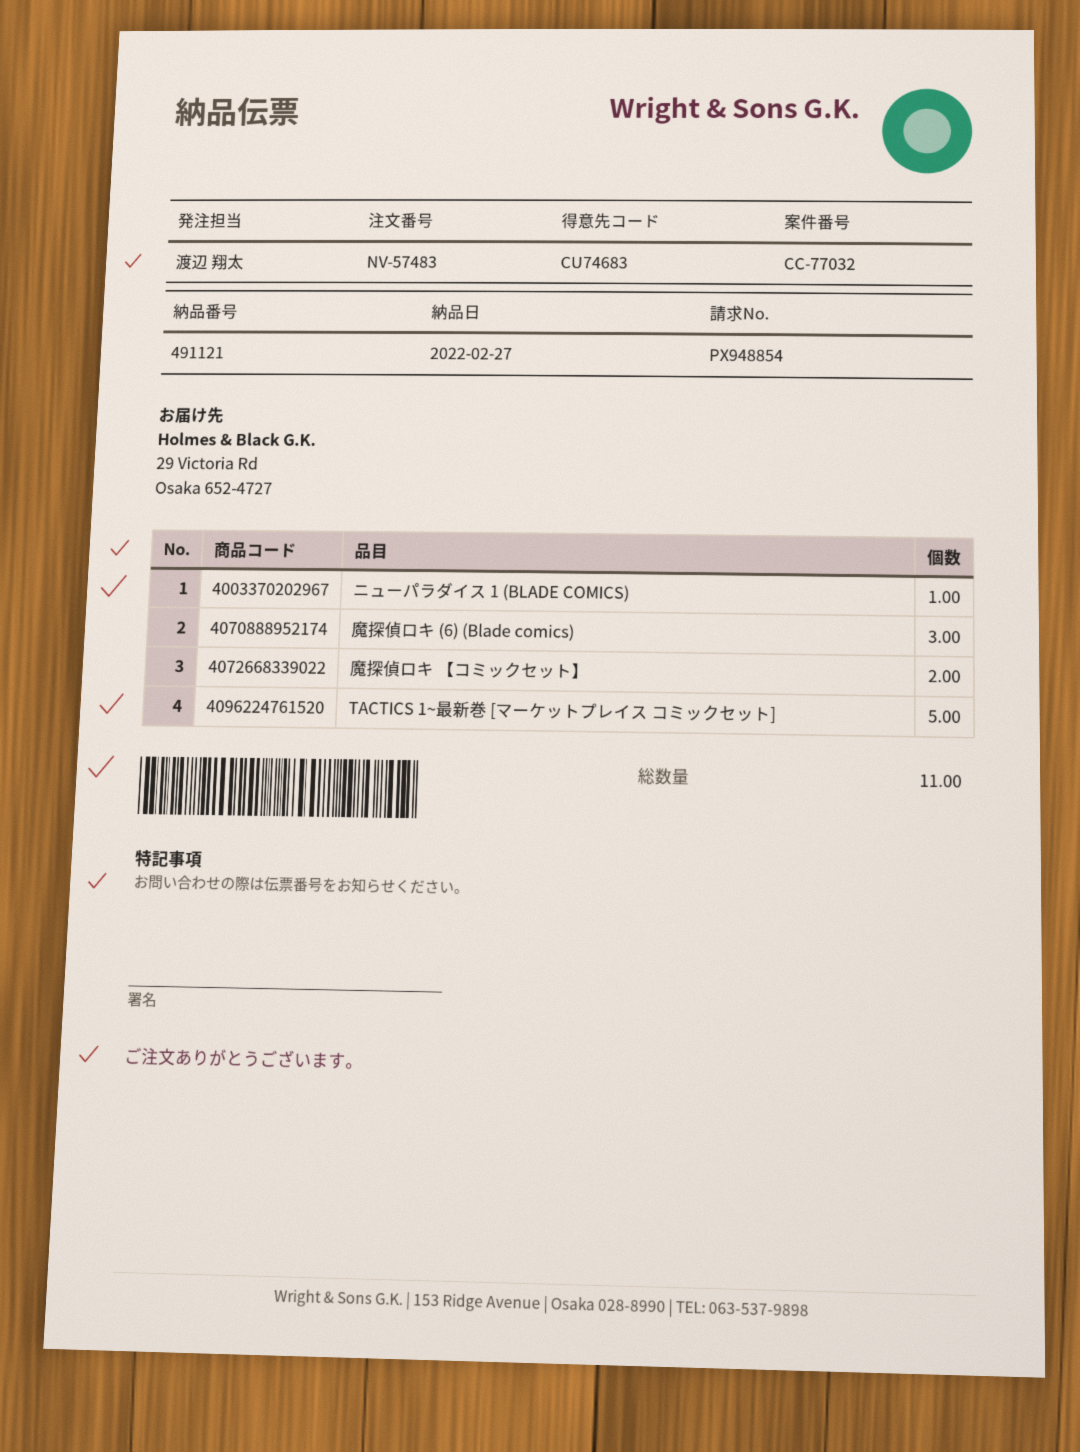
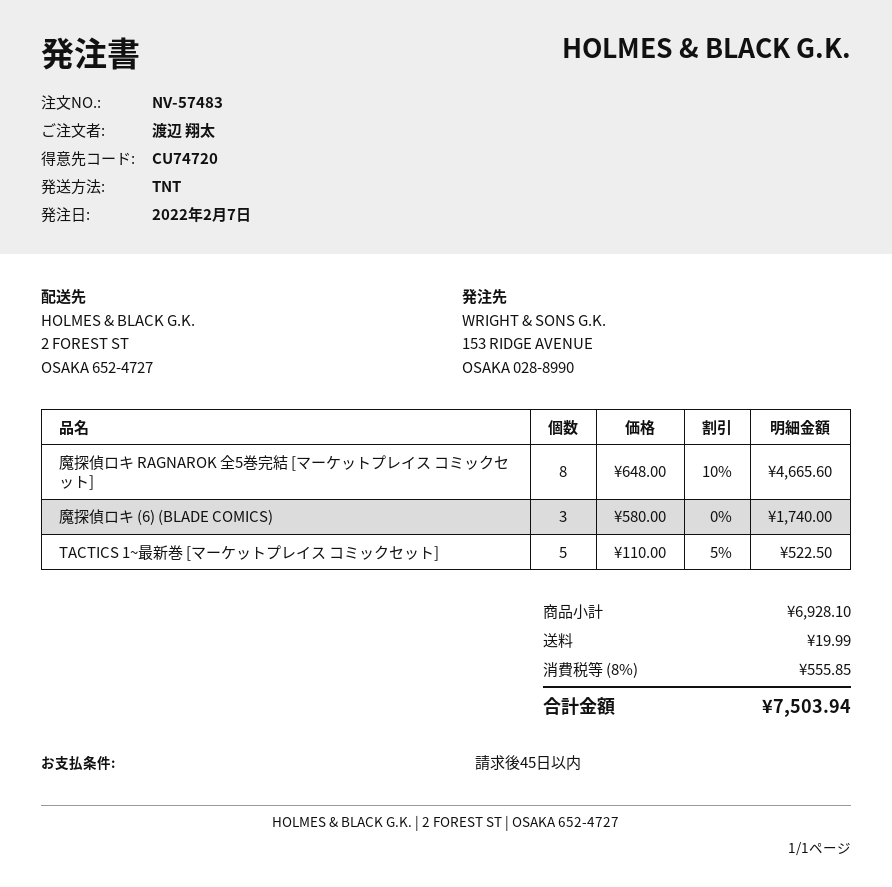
customer number: CU74683 -> CU74720
ship to: 29 Victoria Rd, Osaka 652-4727 -> 2 FOREST ST, OSAKA 652-4727
ニューパラダイス 1 (BLADE COMICS): 1 -> none
魔探偵ロキ 【コミックセット】: 2 -> none
魔探偵ロキ RAGNAROK 全5巻完結 [マーケットプレイス コミックセット]: none -> 8

